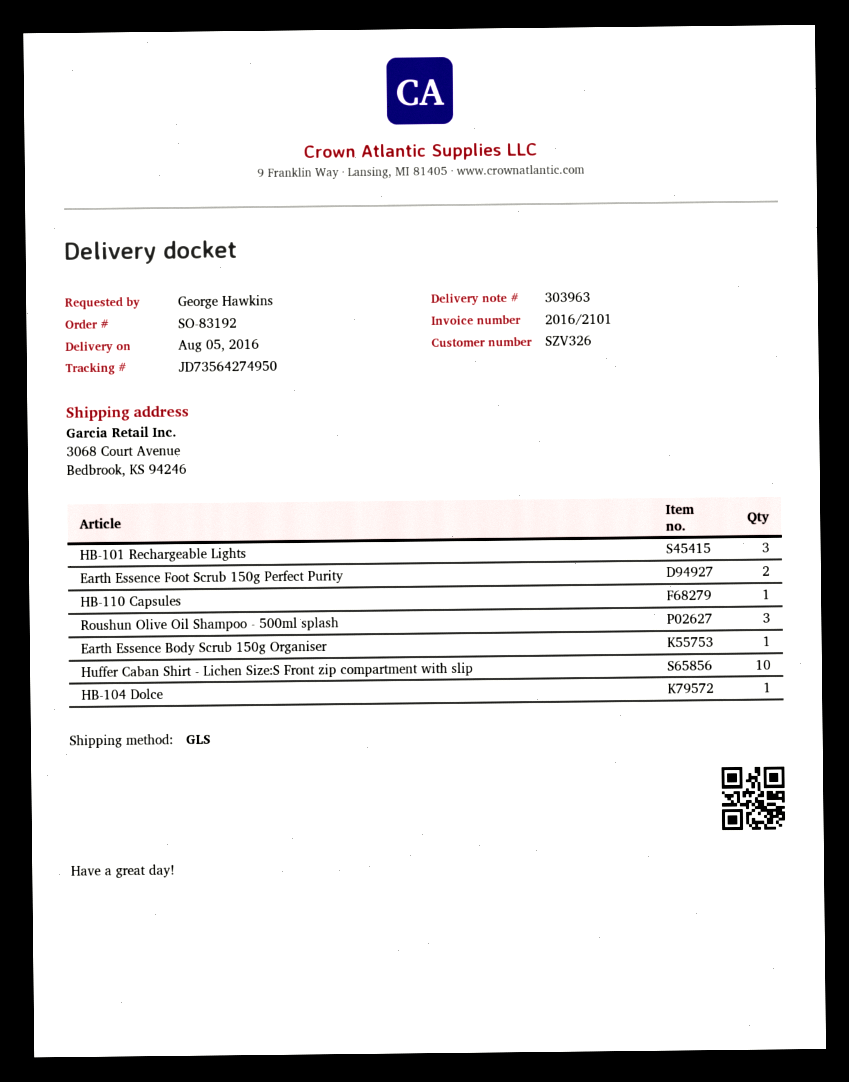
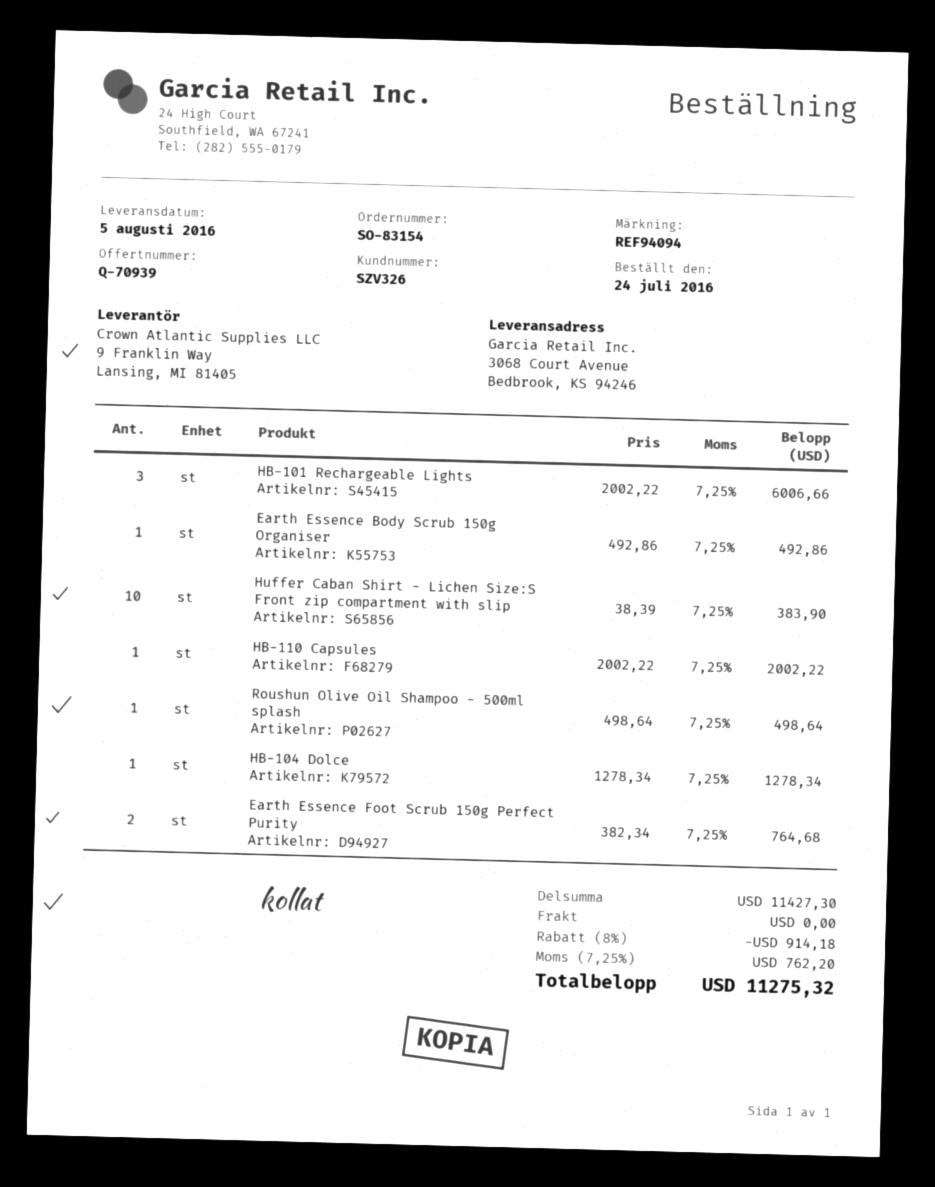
order number: SO-83192 -> SO-83154
Roushun Olive Oil Shampoo - 500ml splash: 3 -> 1

